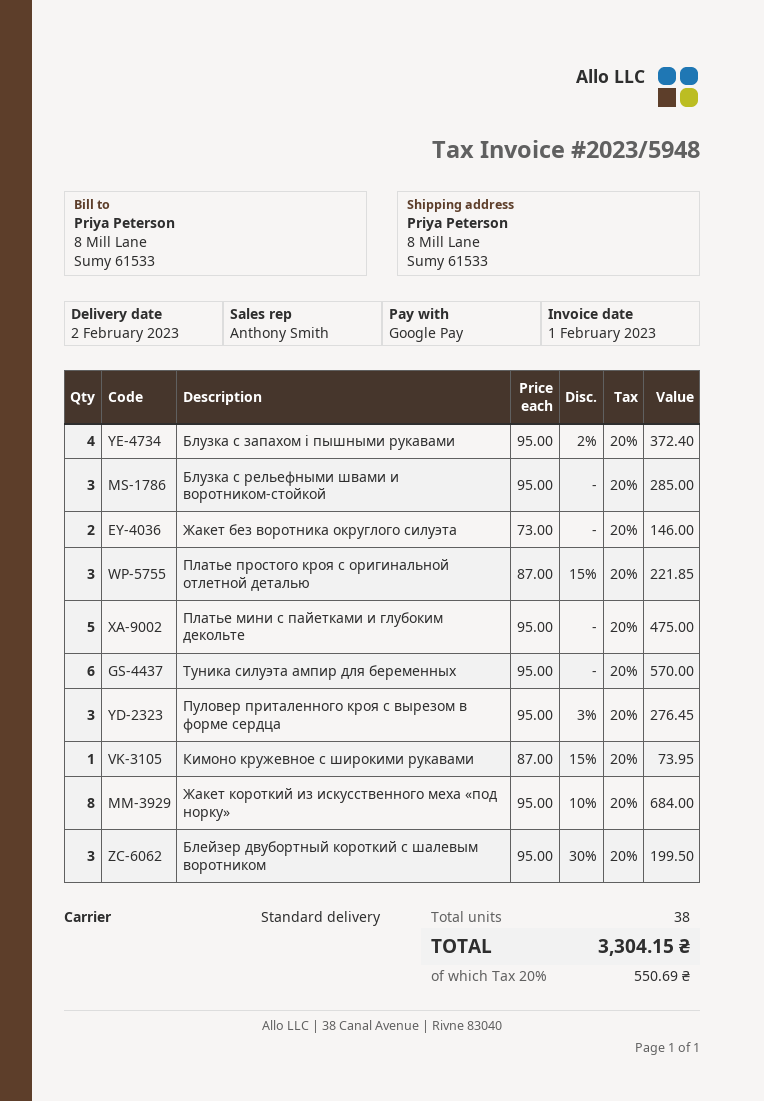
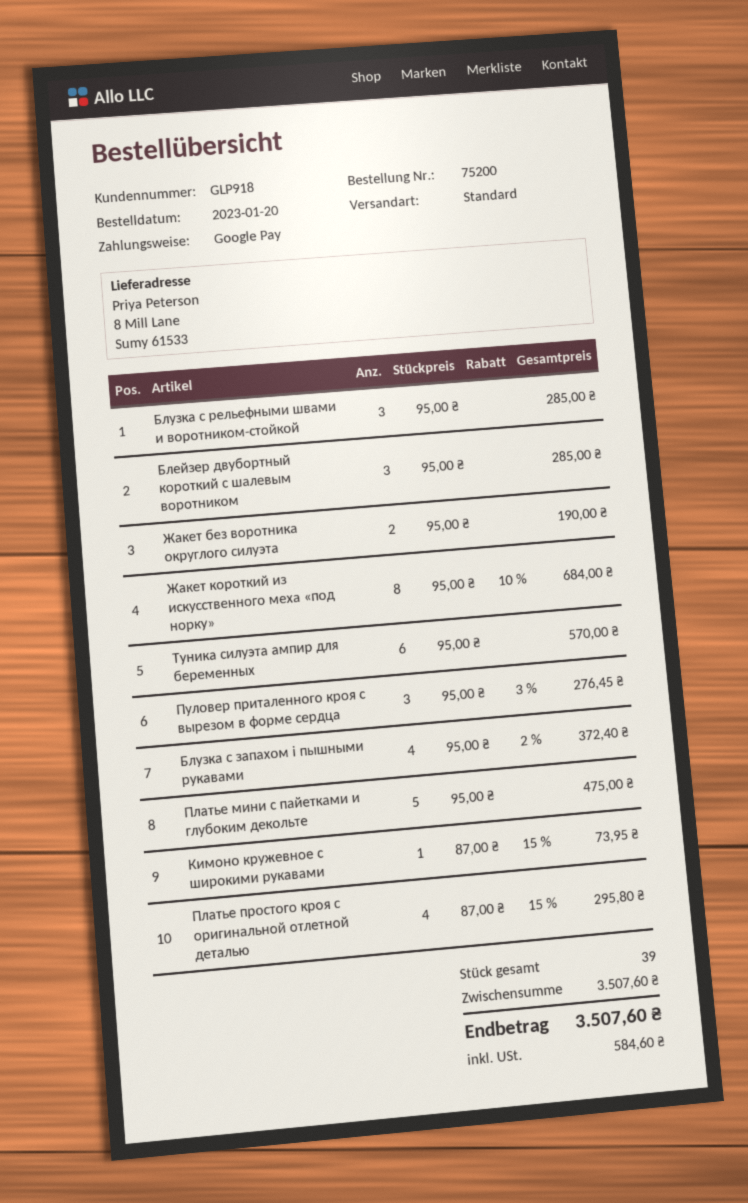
Жакет без воротника округлого силуэта: 2 x 73.00 = 146.00 -> 2 x 95.00 = 190.00
Платье простого кроя с оригинальной отлетной деталью: 3 x 87.00 - 15% = 221.85 -> 4 x 87.00 - 15% = 295.80
Блейзер двубортный короткий с шалевым воротником: 3 x 95.00 - 30% = 199.50 -> 3 x 95.00 = 285.00
total quantity: 38 -> 39
tax: 550.69 -> 584.60
total: 3304.15 -> 3507.60

